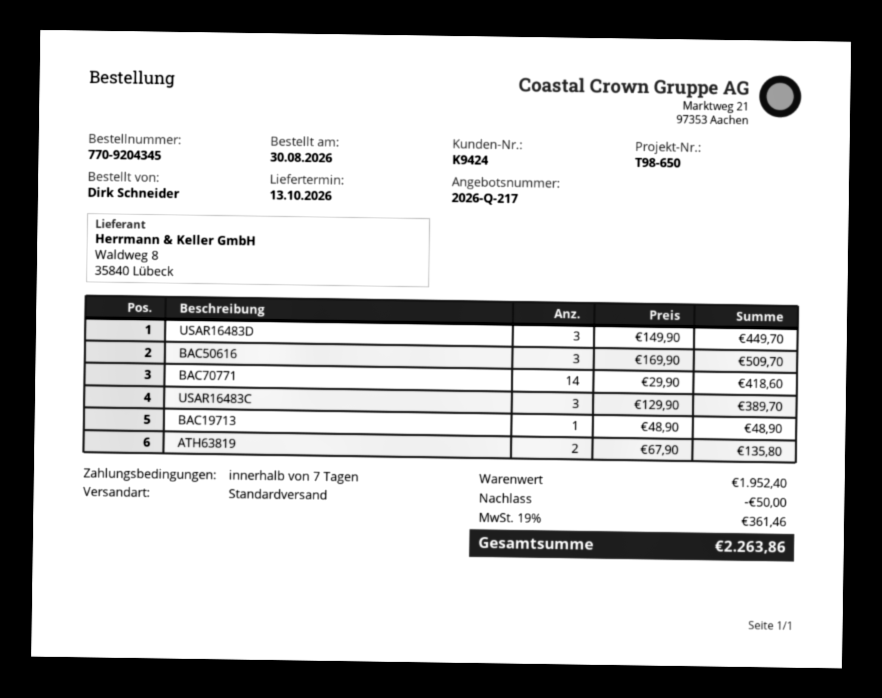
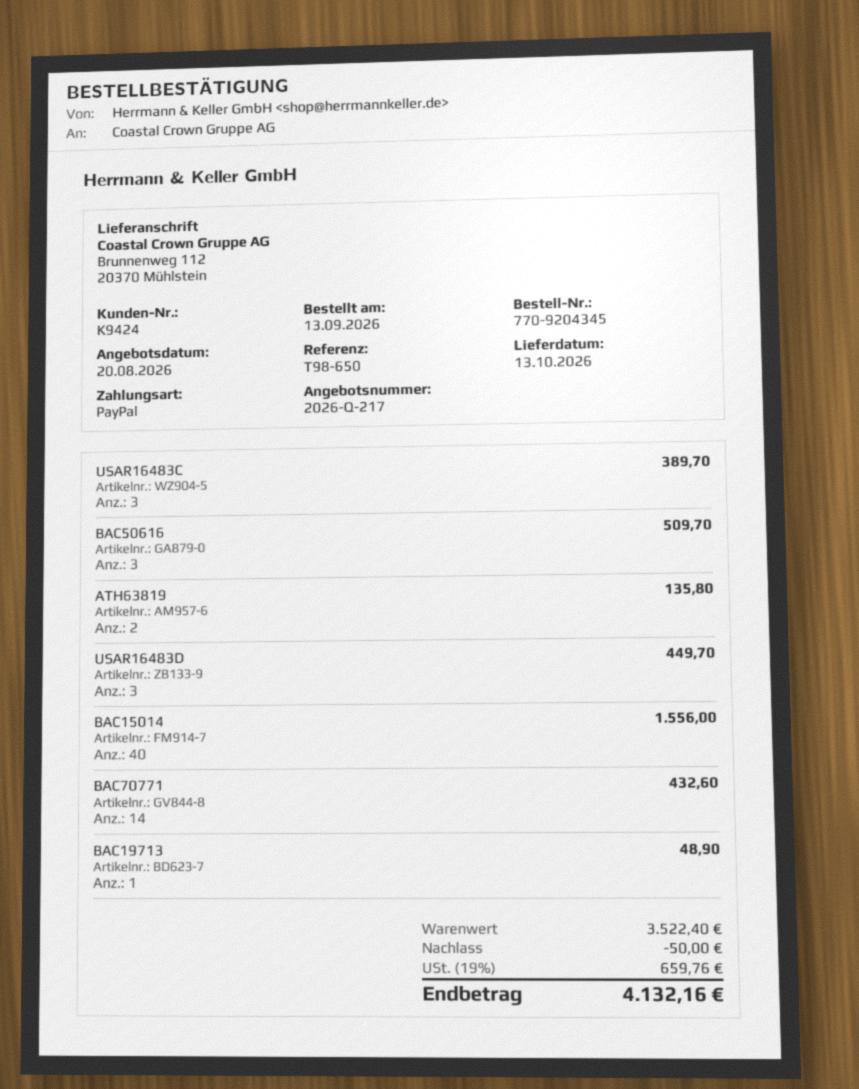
order date: 2026-08-30 -> 2026-09-13
BAC70771: 14 for 418.60 -> 14 for 432.60
BAC15014: none -> 40 for 1556.00
subtotal: 1952.40 -> 3522.40
tax: 19% = 361.46 -> 19% = 659.76
total: 2263.86 -> 4132.16

